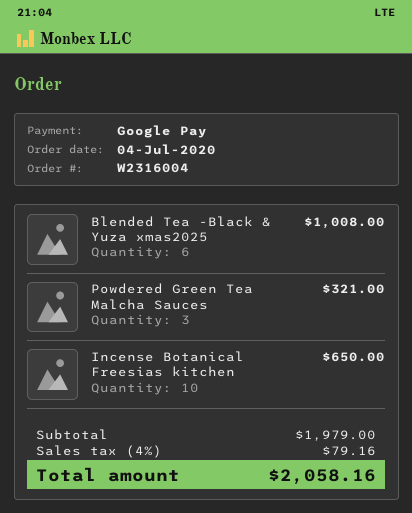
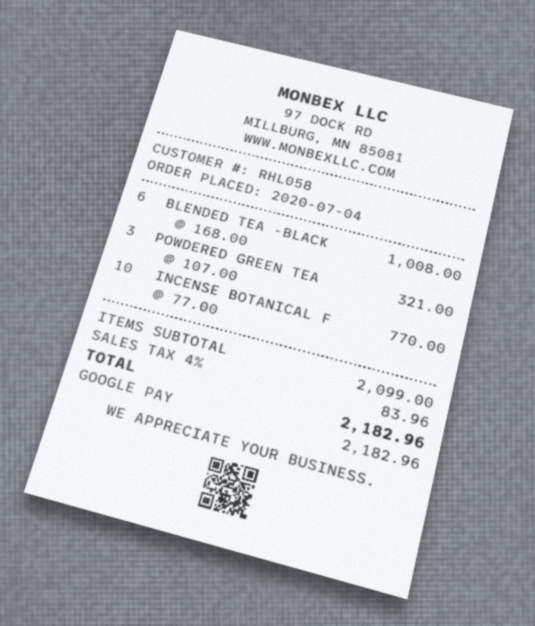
Incense Botanical Freesias kitchen: 10 for 650.00 -> 10 for 770.00
subtotal: 1979.00 -> 2099.00
tax: 4% = 79.16 -> 4% = 83.96
total: 2058.16 -> 2182.96

